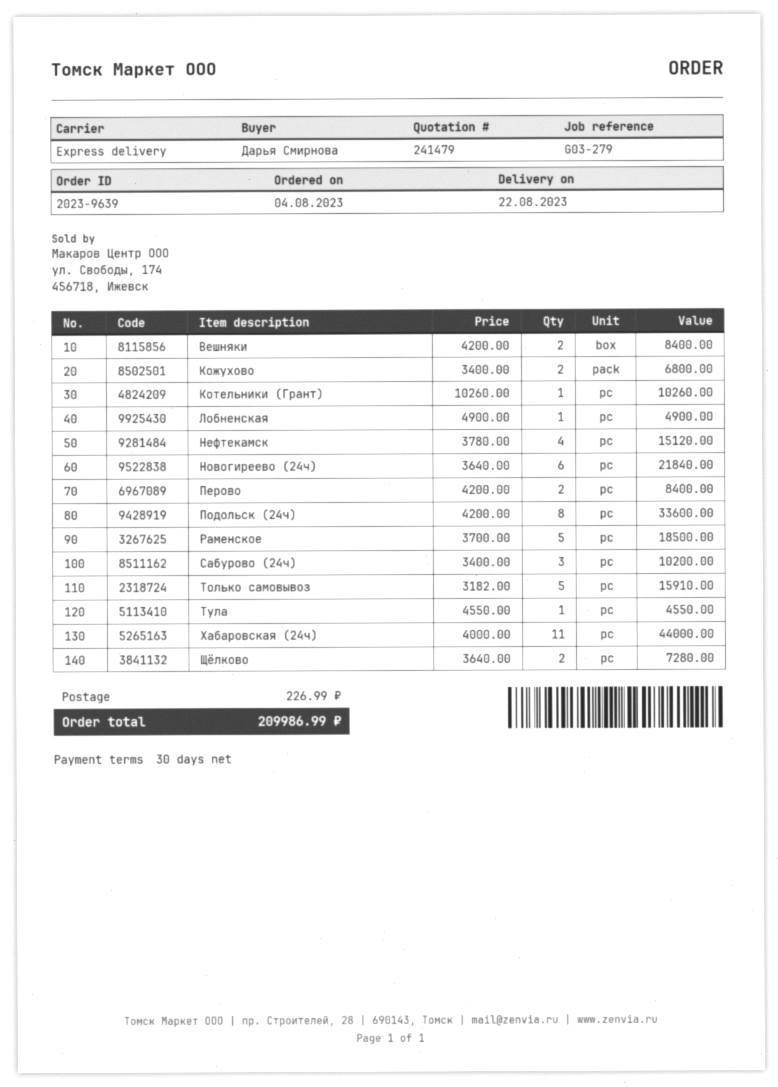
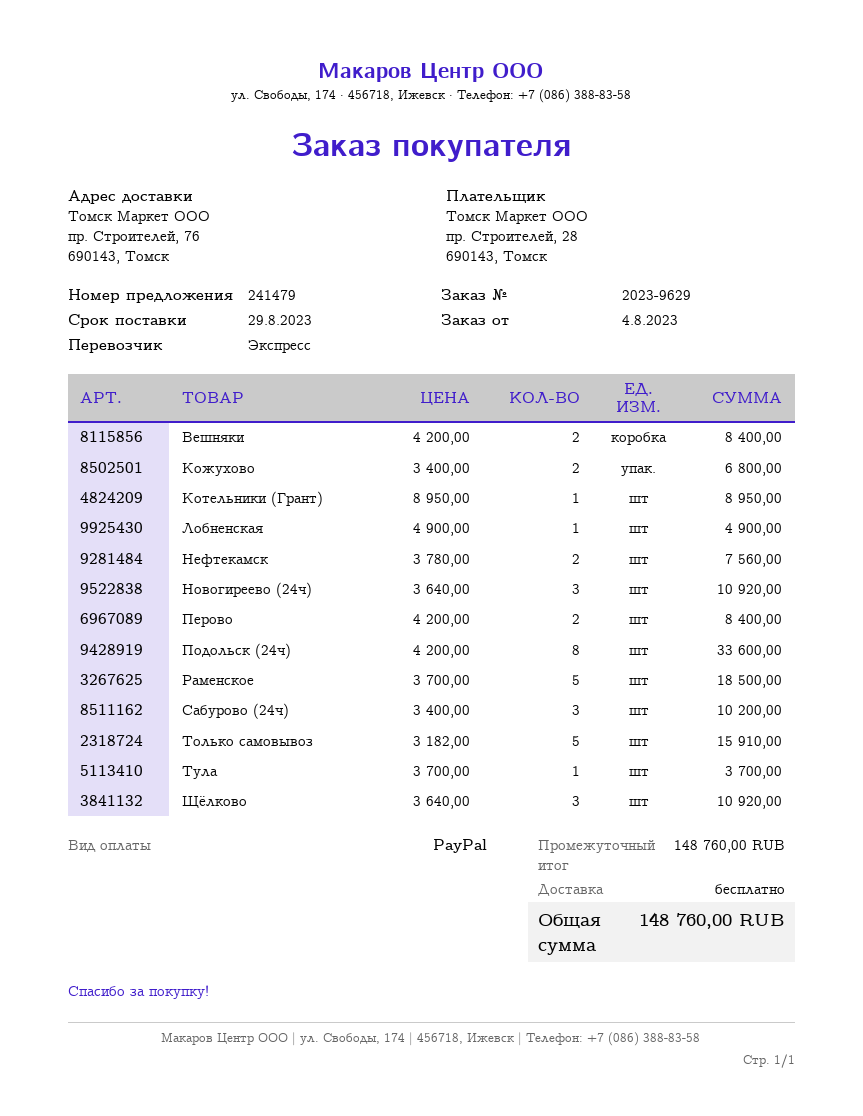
order number: 2023-9639 -> 2023-9629
delivery date: 2023-08-22 -> 2023-08-29
Котельники (Грант): 1 x 10260.00 = 10260.00 -> 1 x 8950.00 = 8950.00
Нефтекамск: 4 x 3780.00 = 15120.00 -> 2 x 3780.00 = 7560.00
Новогиреево (24ч): 6 x 3640.00 = 21840.00 -> 3 x 3640.00 = 10920.00
Тула: 1 x 4550.00 = 4550.00 -> 1 x 3700.00 = 3700.00
Хабаровская (24ч): 11 x 4000.00 = 44000.00 -> none
Щёлково: 2 x 3640.00 = 7280.00 -> 3 x 3640.00 = 10920.00
shipping: 226.99 -> 0.00
total: 209986.99 -> 148760.00

